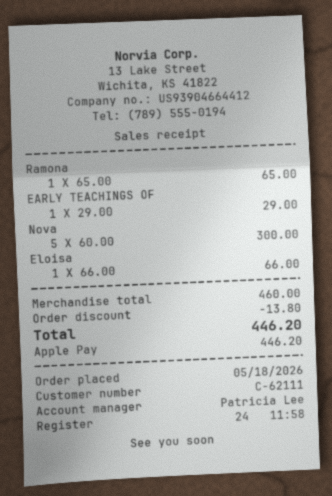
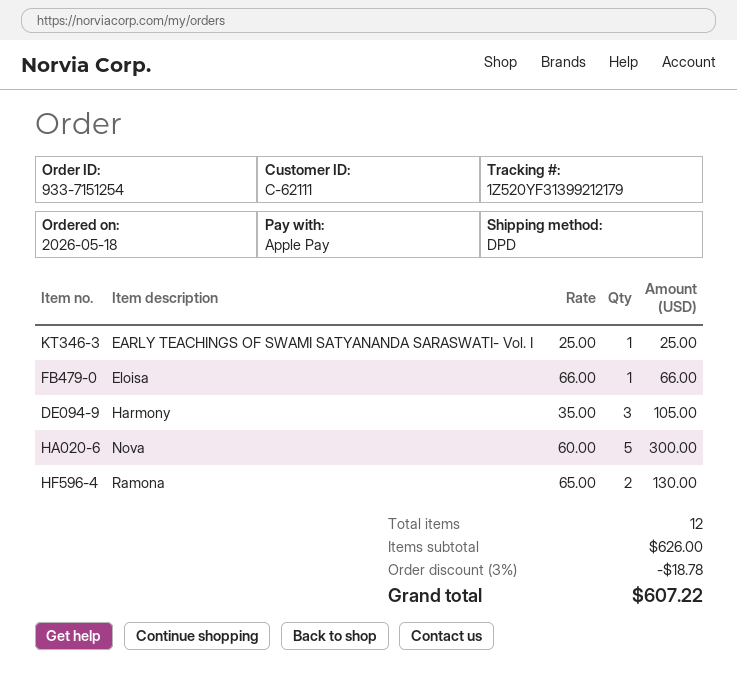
Ramona: 1 x 65.00 = 65.00 -> 2 x 65.00 = 130.00
EARLY TEACHINGS OF: 1 x 29.00 = 29.00 -> 1 x 25.00 = 25.00
Harmony: none -> 3 x 35.00 = 105.00
subtotal: 460.00 -> 626.00
discount: 13.80 -> 18.78
total: 446.20 -> 607.22

